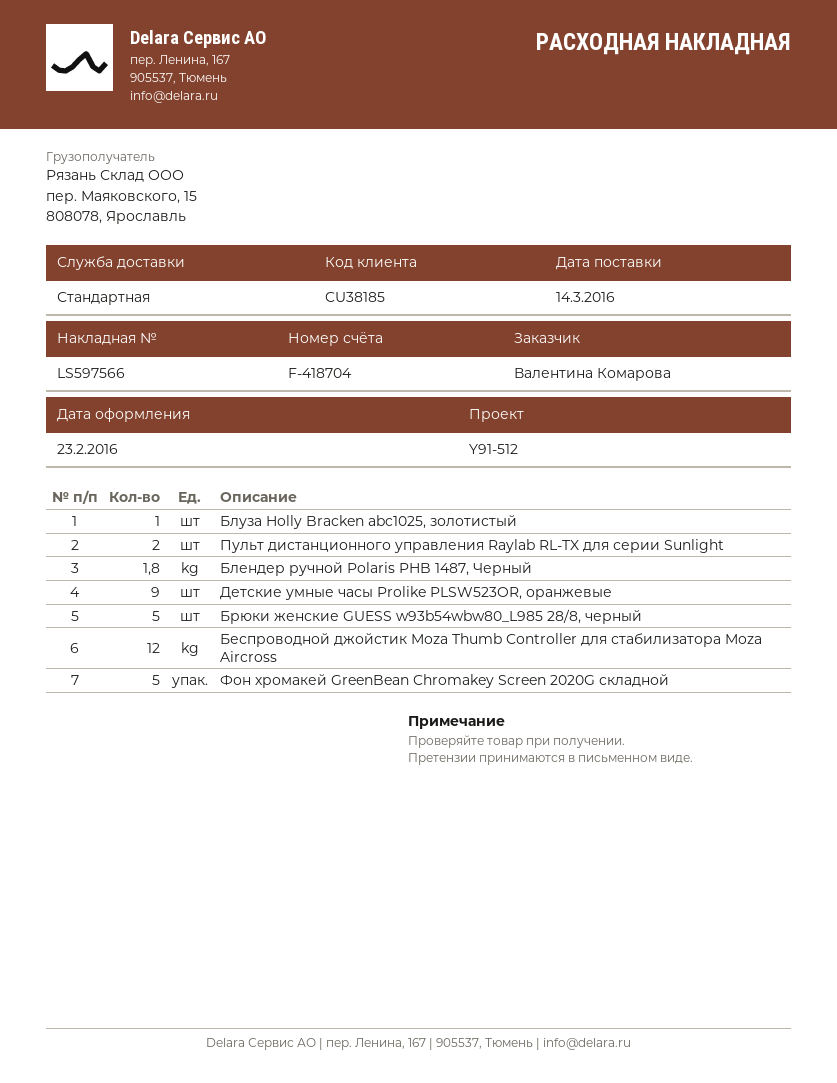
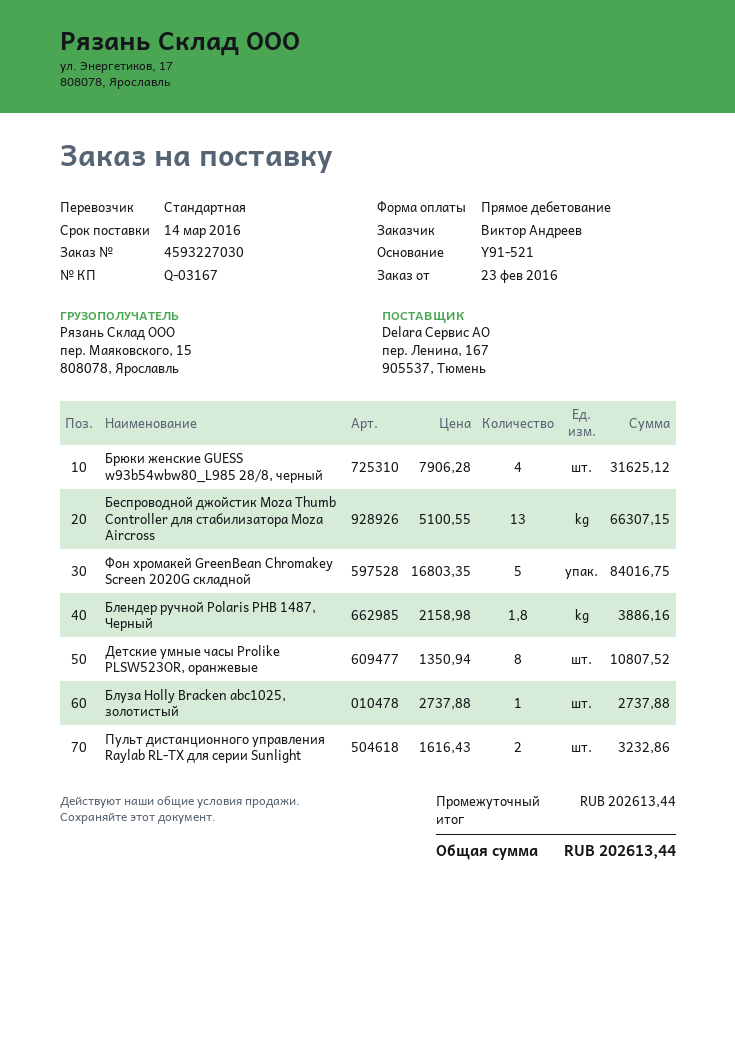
reference: Y91-512 -> Y91-521
ordered by: Валентина Комарова -> Виктор Андреев
Детские умные часы Prolike PLSW523OR, оранжевые: 9 -> 8
Брюки женские GUESS w93b54wbw80_L985 28/8, черный: 5 -> 4
Беспроводной джойстик Moza Thumb Controller для стабилизатора Moza Aircross: 12 -> 13

